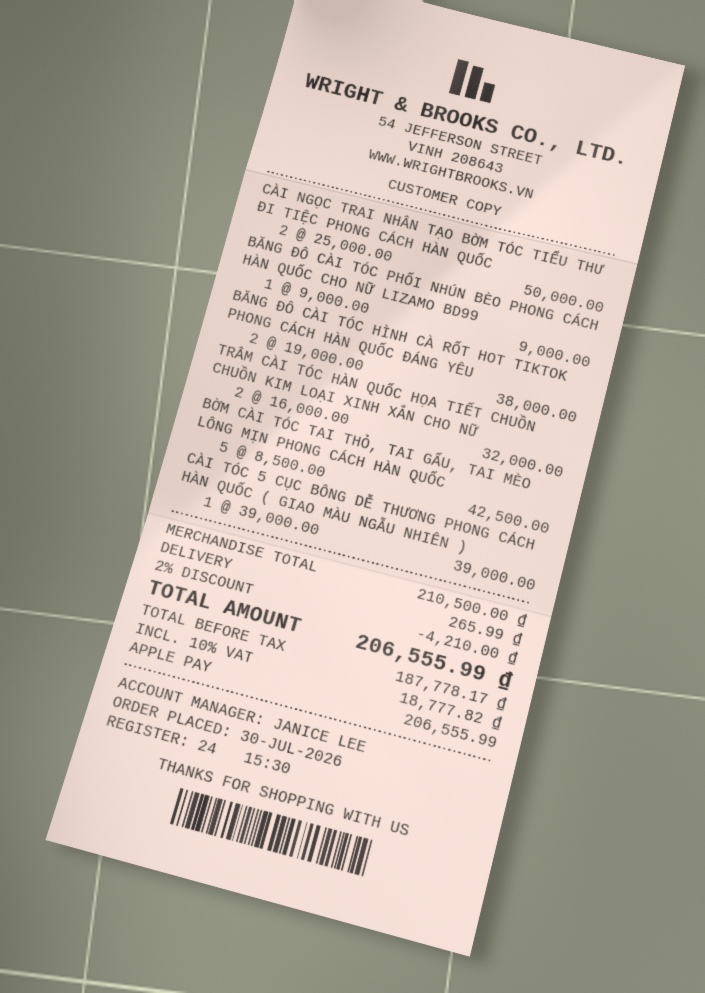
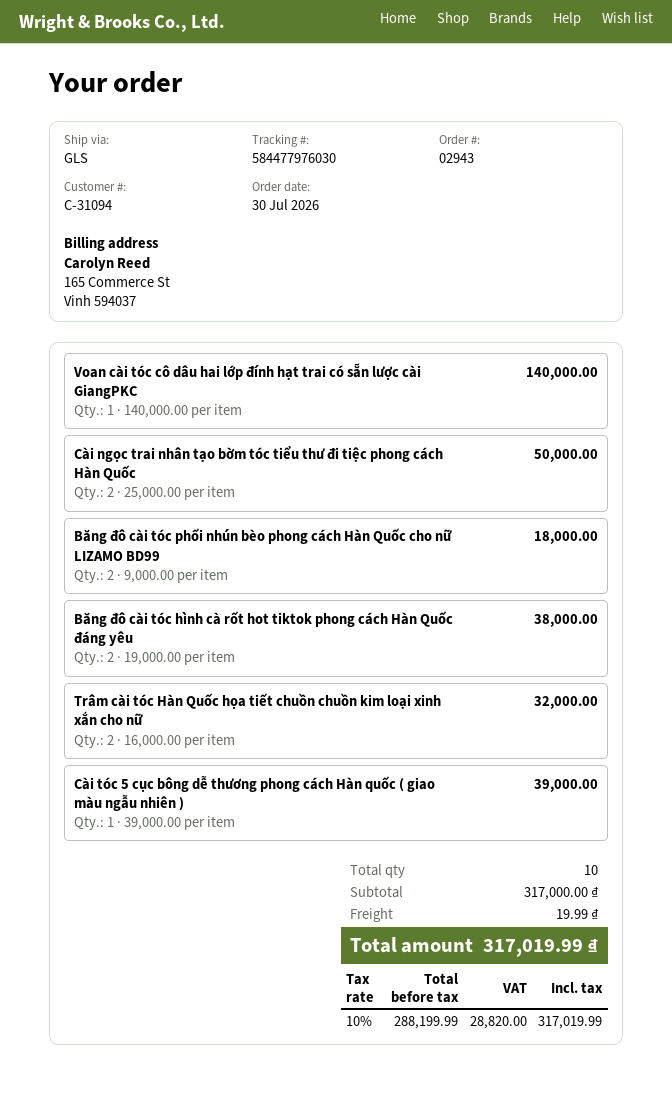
BĂNG ĐÔ CÀI TÓC PHỐI NHÚN BÈO PHONG CÁCH HÀN QUỐC CHO NỮ LIZAMO BD99: 1 x 9000.00 = 9000.00 -> 2 x 9000.00 = 18000.00
BỜM CÀI TÓC TAI THỎ, TAI GẤU, TAI MÈO LÔNG MỊN PHONG CÁCH HÀN QUỐC: 5 x 8500.00 = 42500.00 -> none
Voan cài tóc cô dâu hai lớp đính hạt trai có sẵn lược cài GiangPKC: none -> 1 x 140000.00 = 140000.00
subtotal: 210500.00 -> 317000.00
discount: 2% = 4210.00 -> none
shipping: 265.99 -> 19.99
net: 187778.17 -> 288199.99
tax: 10% = 18777.82 -> 10% = 28820.00
total: 206555.99 -> 317019.99

